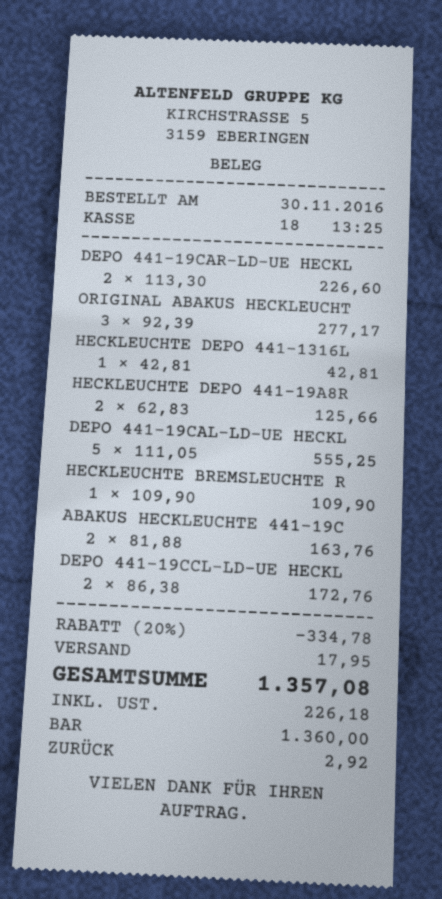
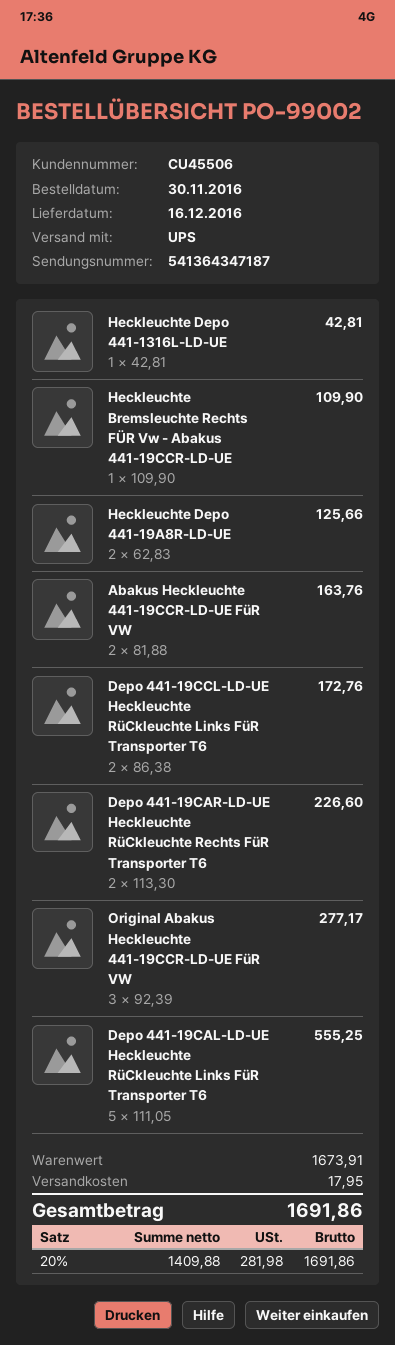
discount: 20% = 334.78 -> none
tax: 226.18 -> 281.98
total: 1357.08 -> 1691.86

